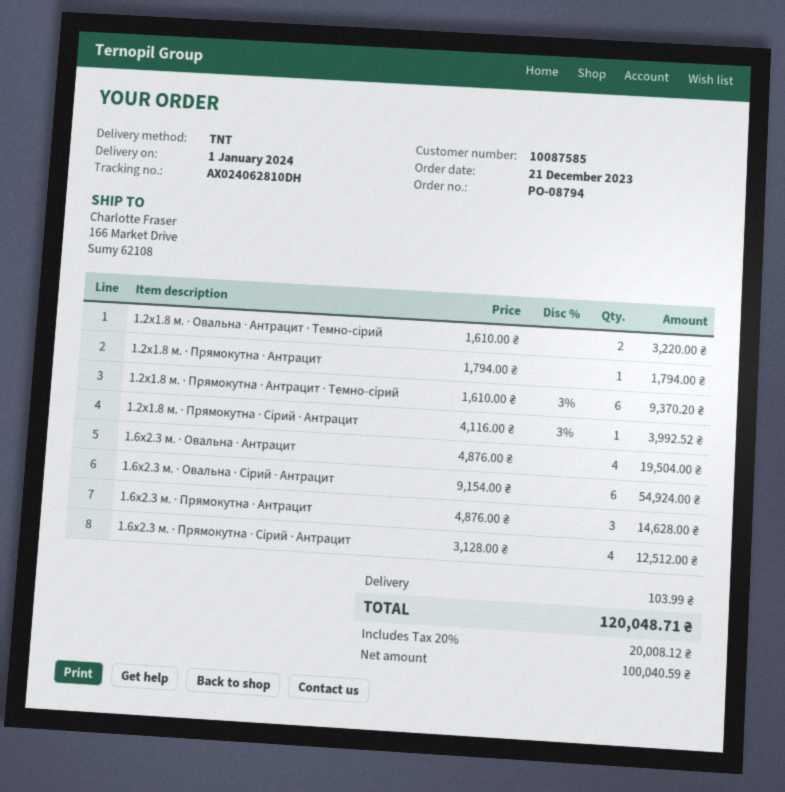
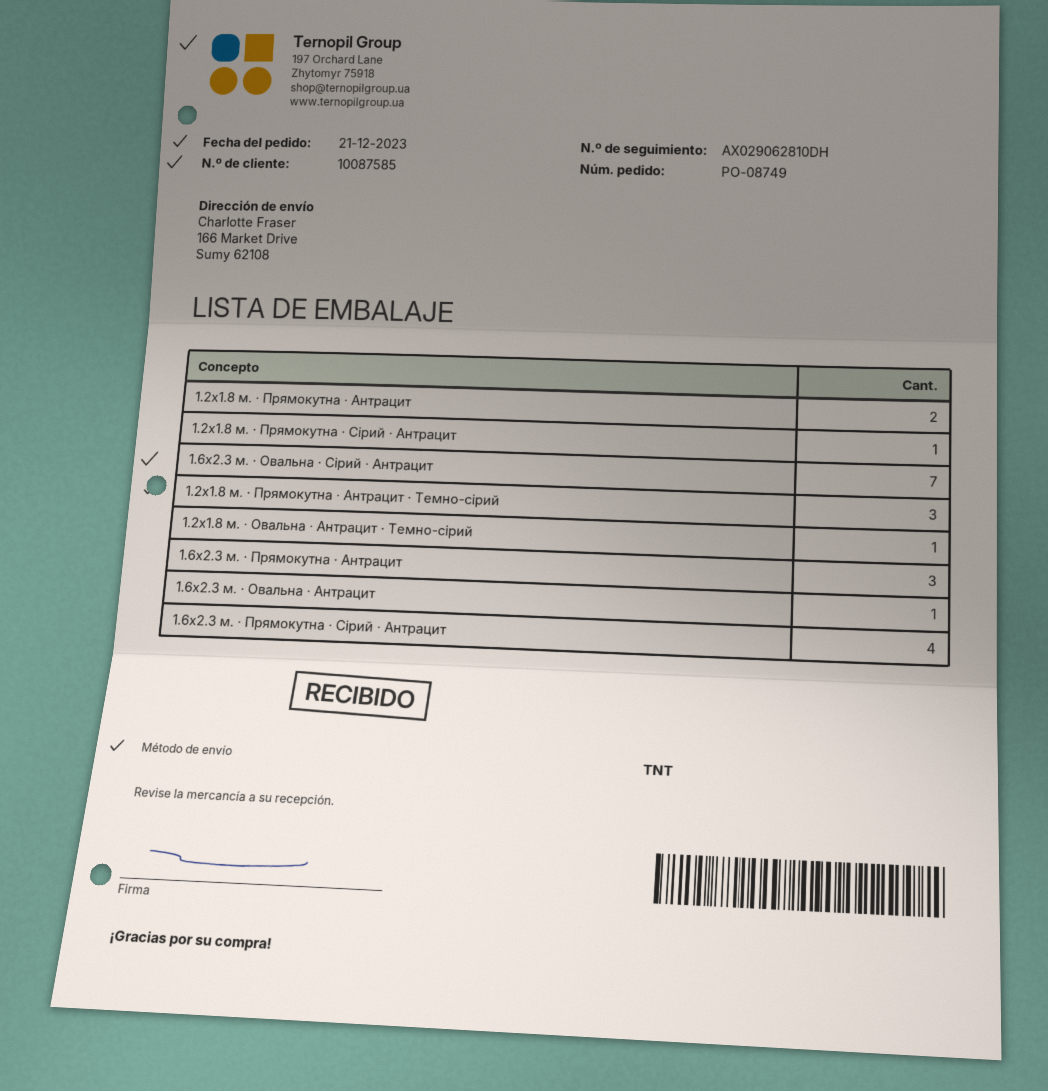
order number: PO-08794 -> PO-08749
tracking number: AX024062810DH -> AX029062810DH
1.2x1.8 м. · Овальна · Антрацит · Темно-сірий: 2 -> 1
1.2x1.8 м. · Прямокутна · Антрацит: 1 -> 2
1.2x1.8 м. · Прямокутна · Антрацит · Темно-сірий: 6 -> 3
1.6x2.3 м. · Овальна · Антрацит: 4 -> 1
1.6x2.3 м. · Овальна · Сірий · Антрацит: 6 -> 7

